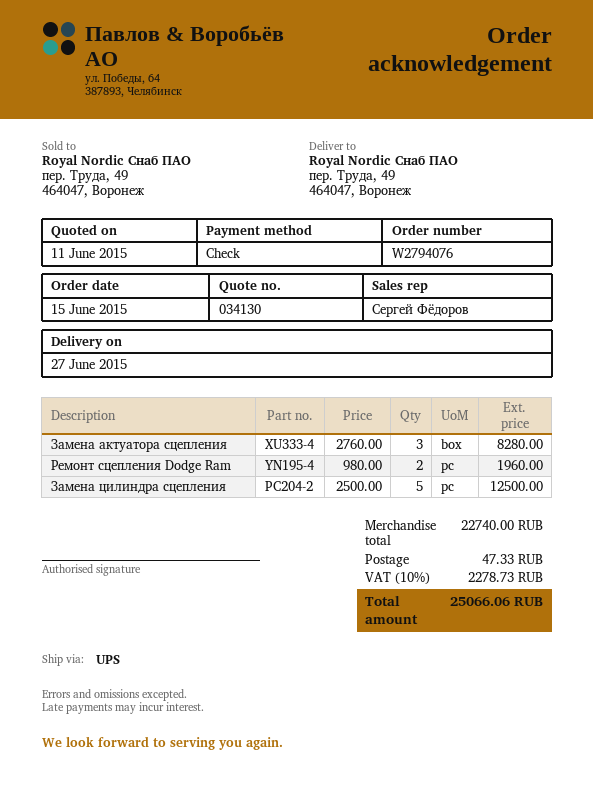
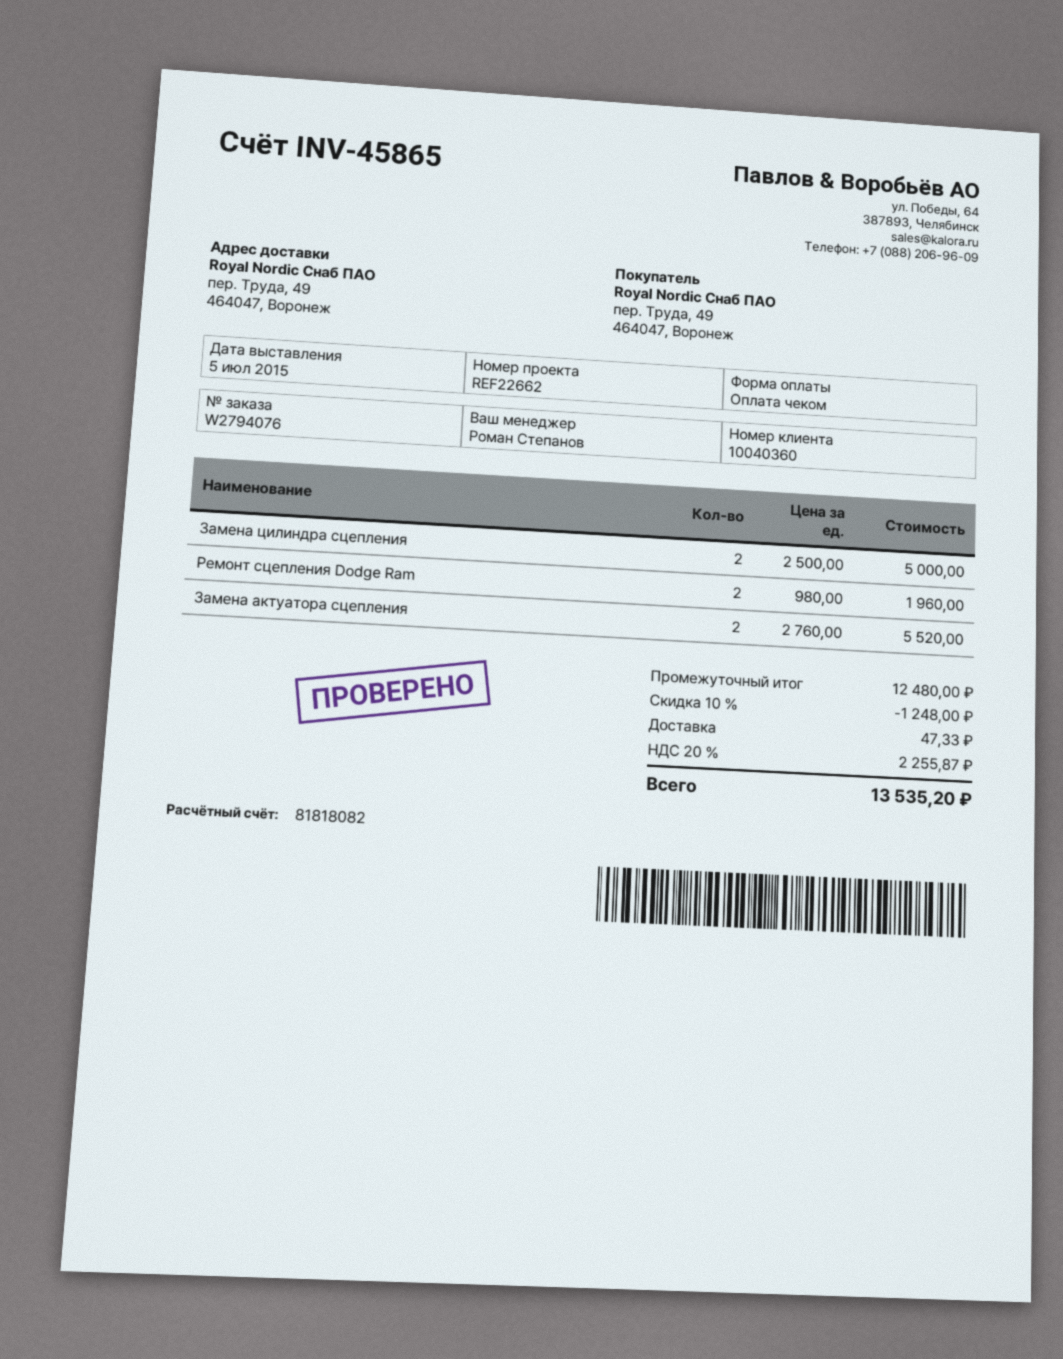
sales rep: Сергей Фёдоров -> Роман Степанов
Замена актуатора сцепления: 3 x 2760.00 = 8280.00 -> 2 x 2760.00 = 5520.00
Замена цилиндра сцепления: 5 x 2500.00 = 12500.00 -> 2 x 2500.00 = 5000.00
subtotal: 22740.00 -> 12480.00
discount: none -> 10% = 1248.00
tax: 10% = 2278.73 -> 20% = 2255.87
total: 25066.06 -> 13535.20

